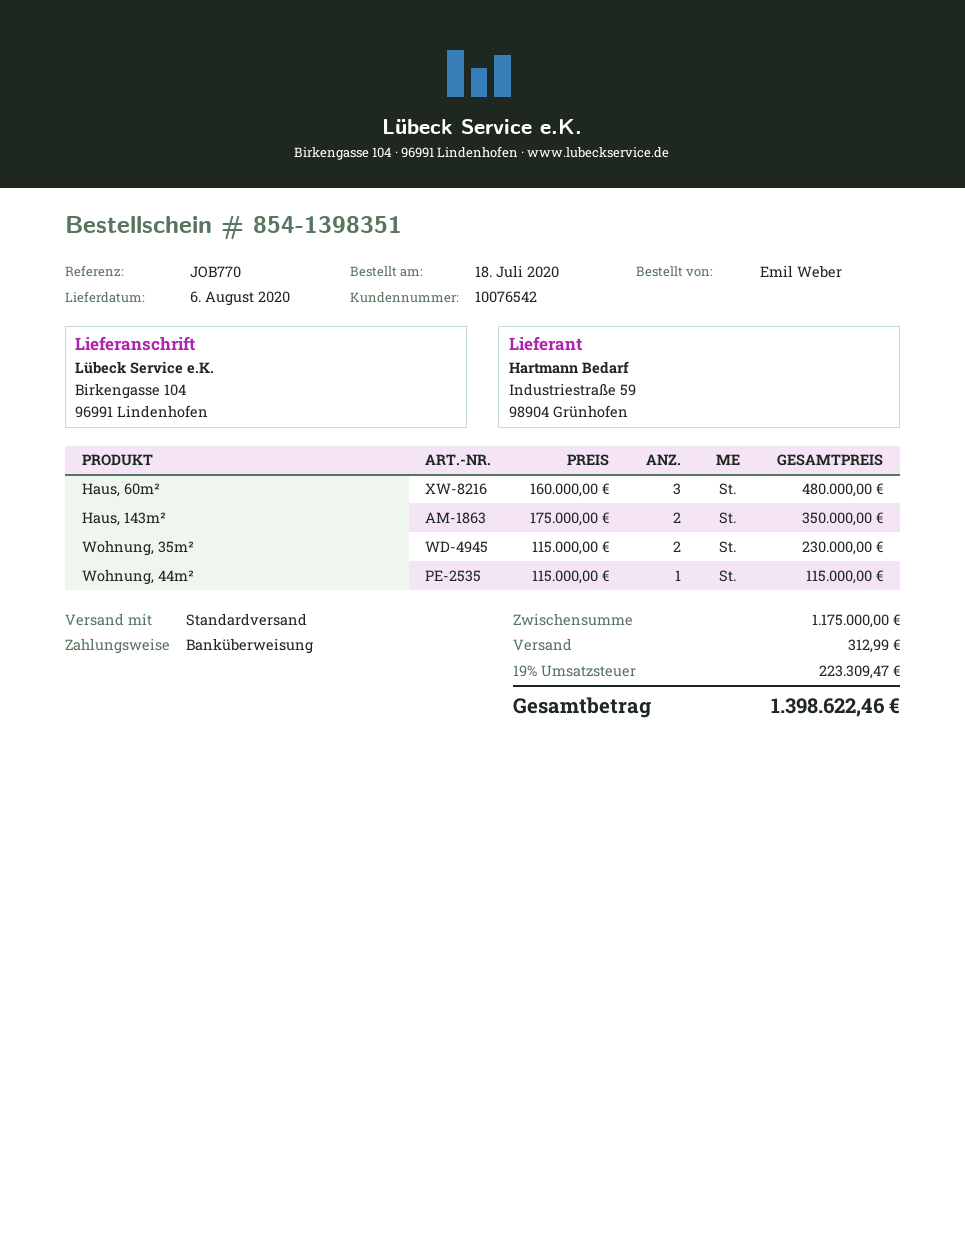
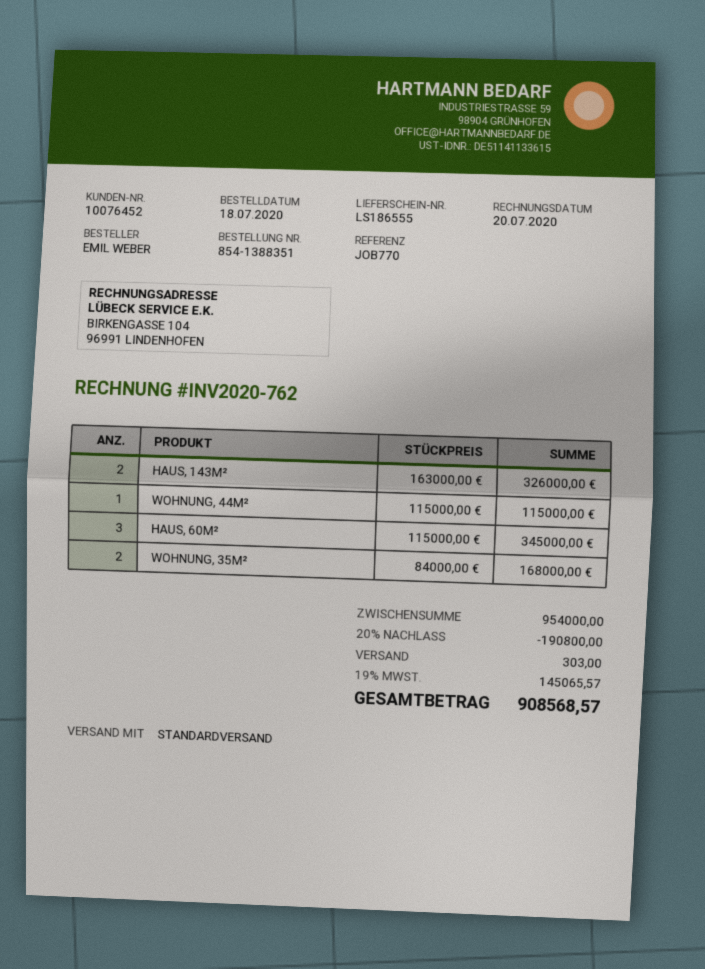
order number: 854-1398351 -> 854-1388351
customer number: 10076542 -> 10076452
Haus, 60m²: 3 x 160000.00 = 480000.00 -> 3 x 115000.00 = 345000.00
Haus, 143m²: 2 x 175000.00 = 350000.00 -> 2 x 163000.00 = 326000.00
Wohnung, 35m²: 2 x 115000.00 = 230000.00 -> 2 x 84000.00 = 168000.00
subtotal: 1175000.00 -> 954000.00
discount: none -> 20% = 190800.00
shipping: 312.99 -> 303.00
tax: 19% = 223309.47 -> 19% = 145065.57
total: 1398622.46 -> 908568.57

